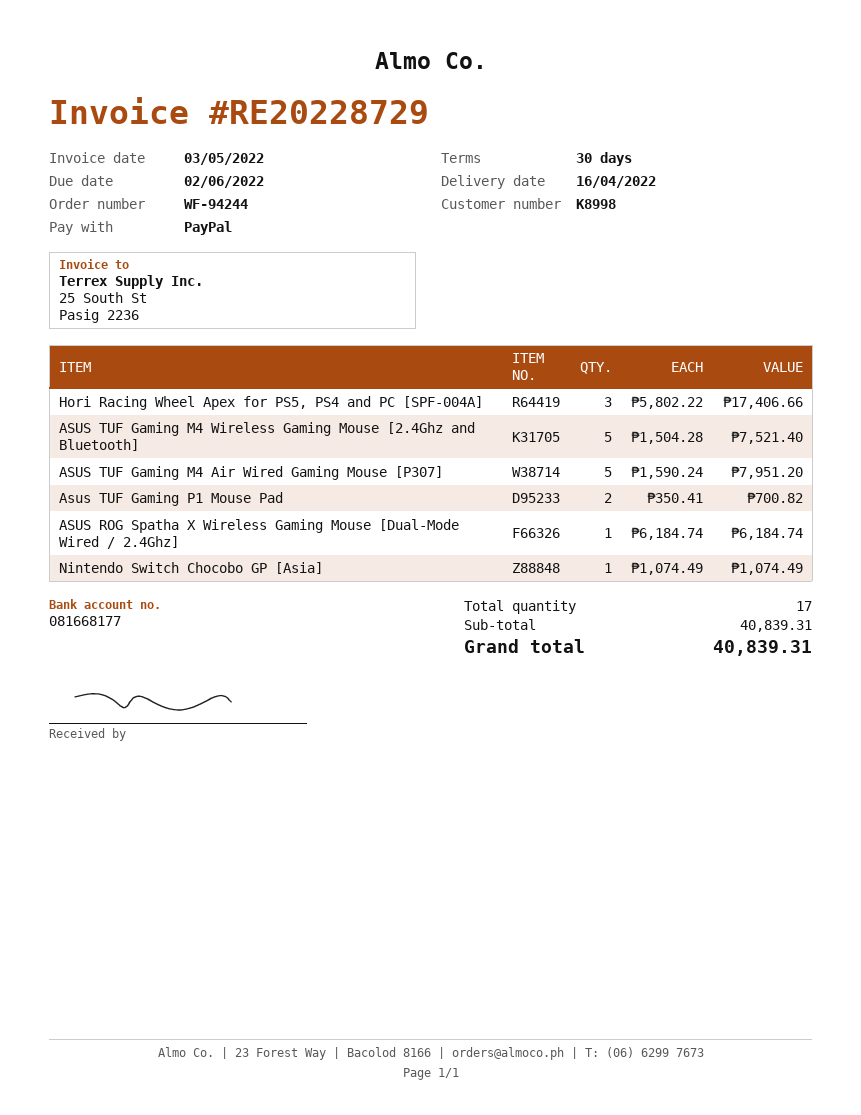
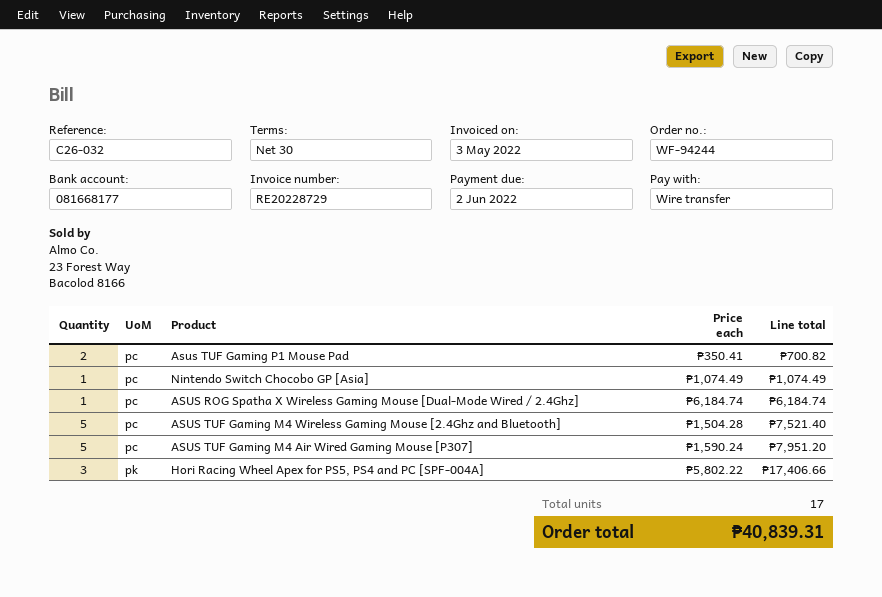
payment method: PayPal -> bank transfer

